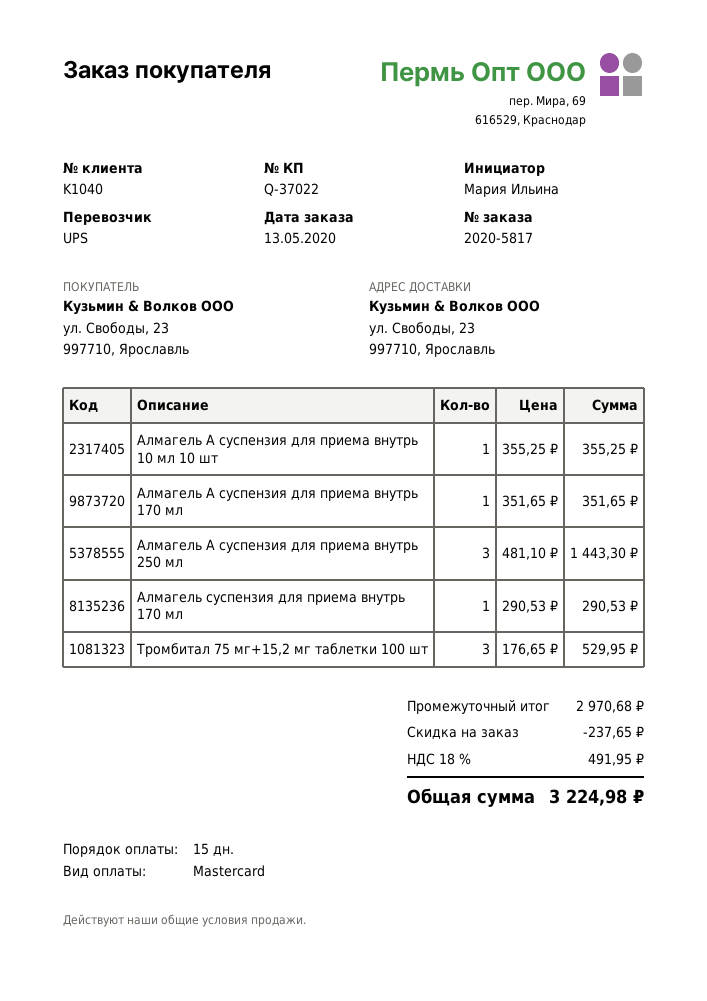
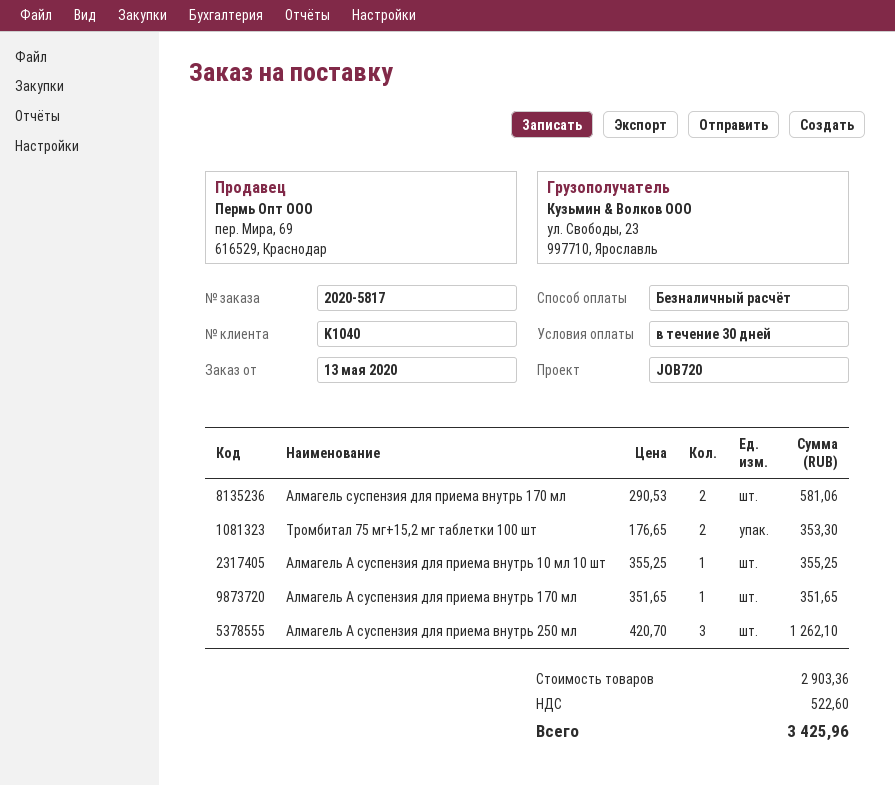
payment terms: 15 days -> 30 days
payment method: Mastercard -> bank transfer
Алмагель А суспензия для приема внутрь 250 мл: 3 x 481.10 = 1443.30 -> 3 x 420.70 = 1262.10
Алмагель суспензия для приема внутрь 170 мл: 1 x 290.53 = 290.53 -> 2 x 290.53 = 581.06
Тромбитал 75 мг+15,2 мг таблетки 100 шт: 3 x 176.65 = 529.95 -> 2 x 176.65 = 353.30
subtotal: 2970.68 -> 2903.36
discount: 237.65 -> none
tax: 491.95 -> 522.60
total: 3224.98 -> 3425.96

